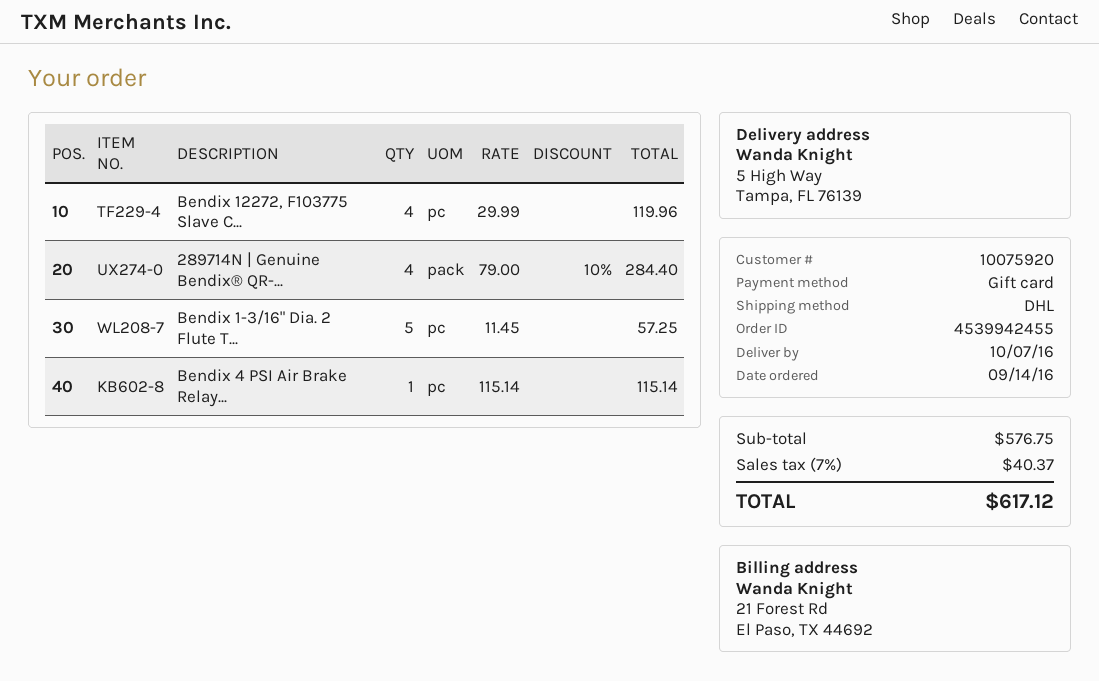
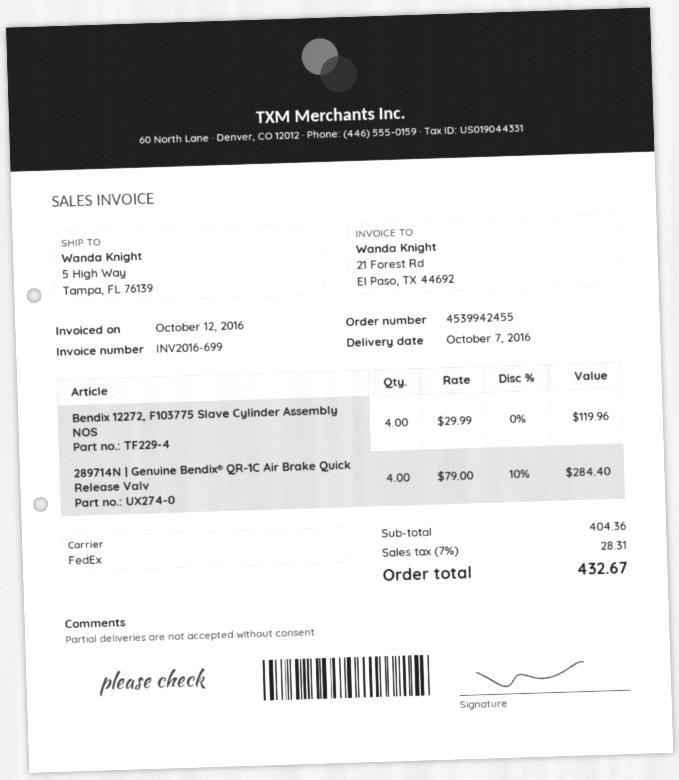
shipping method: DHL -> FedEx
Bendix 1-3/16" Dia. 2 Flute T...: 5 x 11.45 = 57.25 -> none
Bendix 4 PSI Air Brake Relay...: 1 x 115.14 = 115.14 -> none
subtotal: 576.75 -> 404.36
tax: 7% = 40.37 -> 7% = 28.31
total: 617.12 -> 432.67

